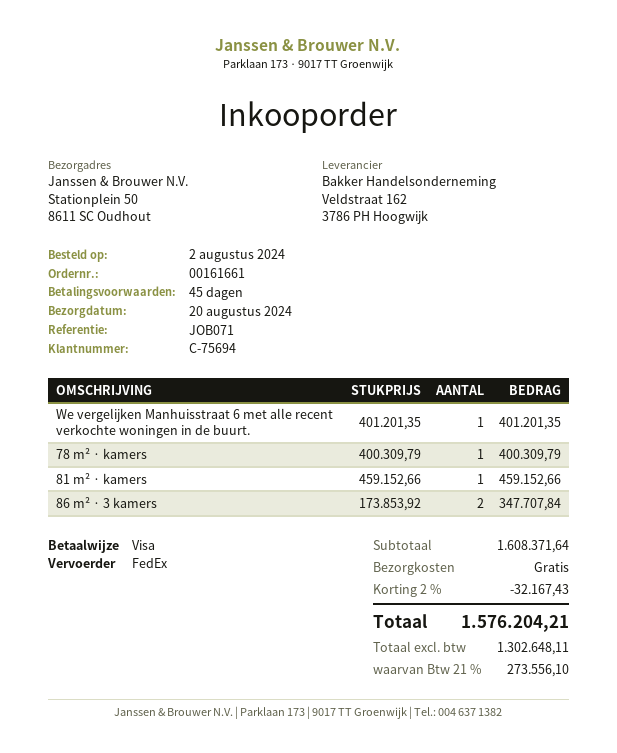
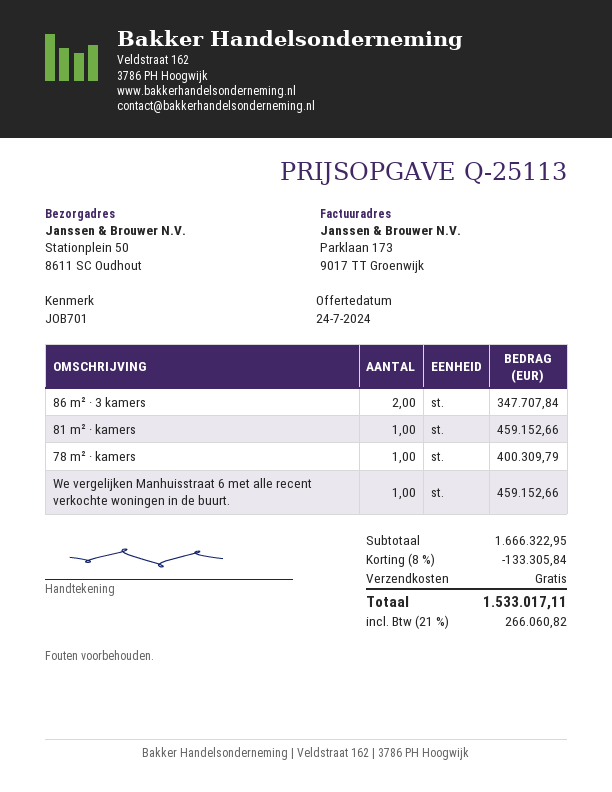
reference: JOB071 -> JOB701
We vergelijken Manhuisstraat 6 met alle recent verkochte woningen in de buurt.: 1 for 401201.35 -> 1 for 459152.66
subtotal: 1608371.64 -> 1666322.95
discount: 2% = 32167.43 -> 8% = 133305.84
tax: 21% = 273556.10 -> 21% = 266060.82
total: 1576204.21 -> 1533017.11

